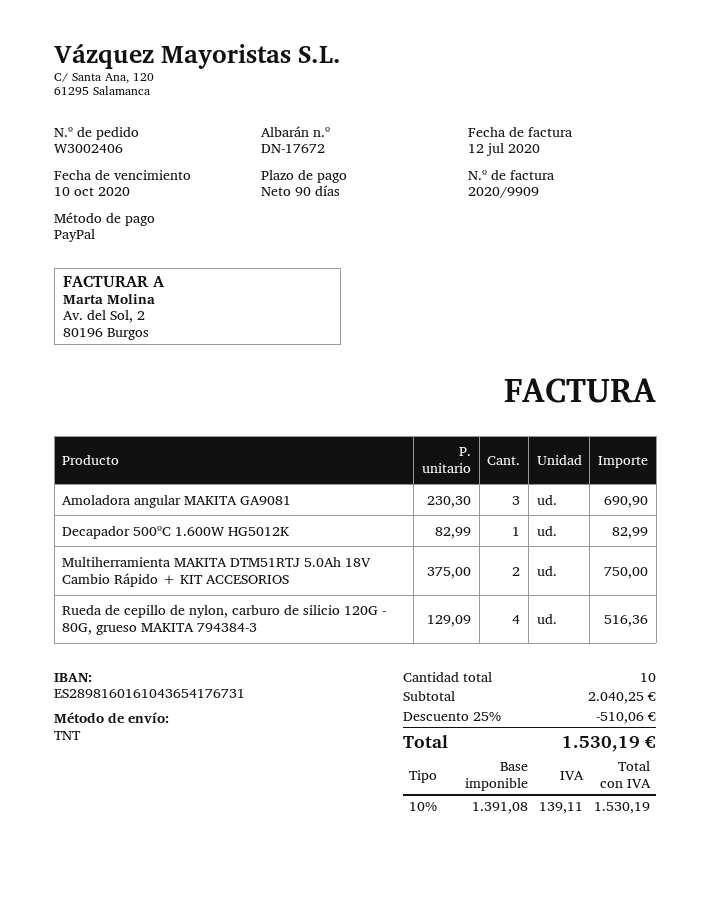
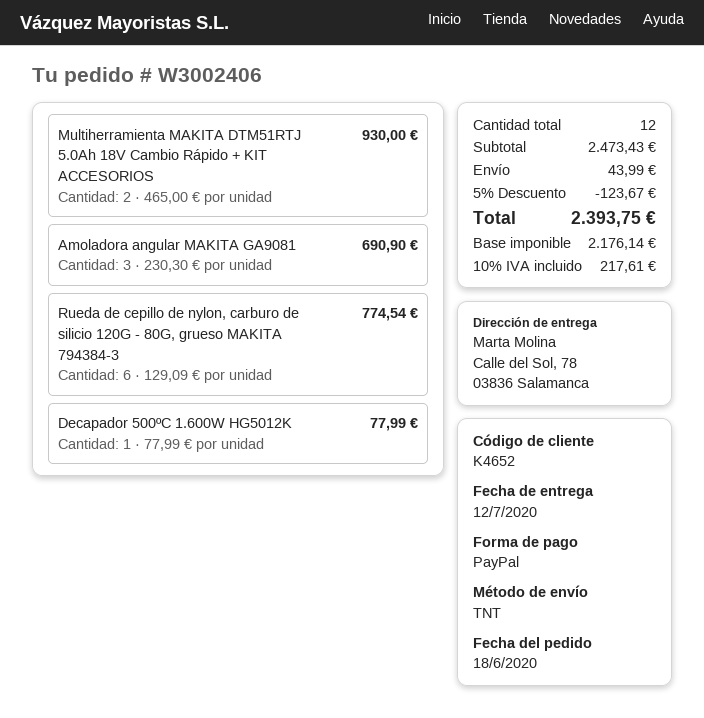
Decapador 500ºC 1.600W HG5012K: 1 x 82.99 = 82.99 -> 1 x 77.99 = 77.99
Multiherramienta MAKITA DTM51RTJ 5.0Ah 18V Cambio Rápido + KIT ACCESORIOS: 2 x 375.00 = 750.00 -> 2 x 465.00 = 930.00
Rueda de cepillo de nylon, carburo de silicio 120G - 80G, grueso MAKITA 794384-3: 4 x 129.09 = 516.36 -> 6 x 129.09 = 774.54
total quantity: 10 -> 12
subtotal: 2040.25 -> 2473.43
discount: 25% = 510.06 -> 5% = 123.67
shipping: none -> 43.99
net: 1391.08 -> 2176.14
tax: 10% = 139.11 -> 10% = 217.61
total: 1530.19 -> 2393.75

